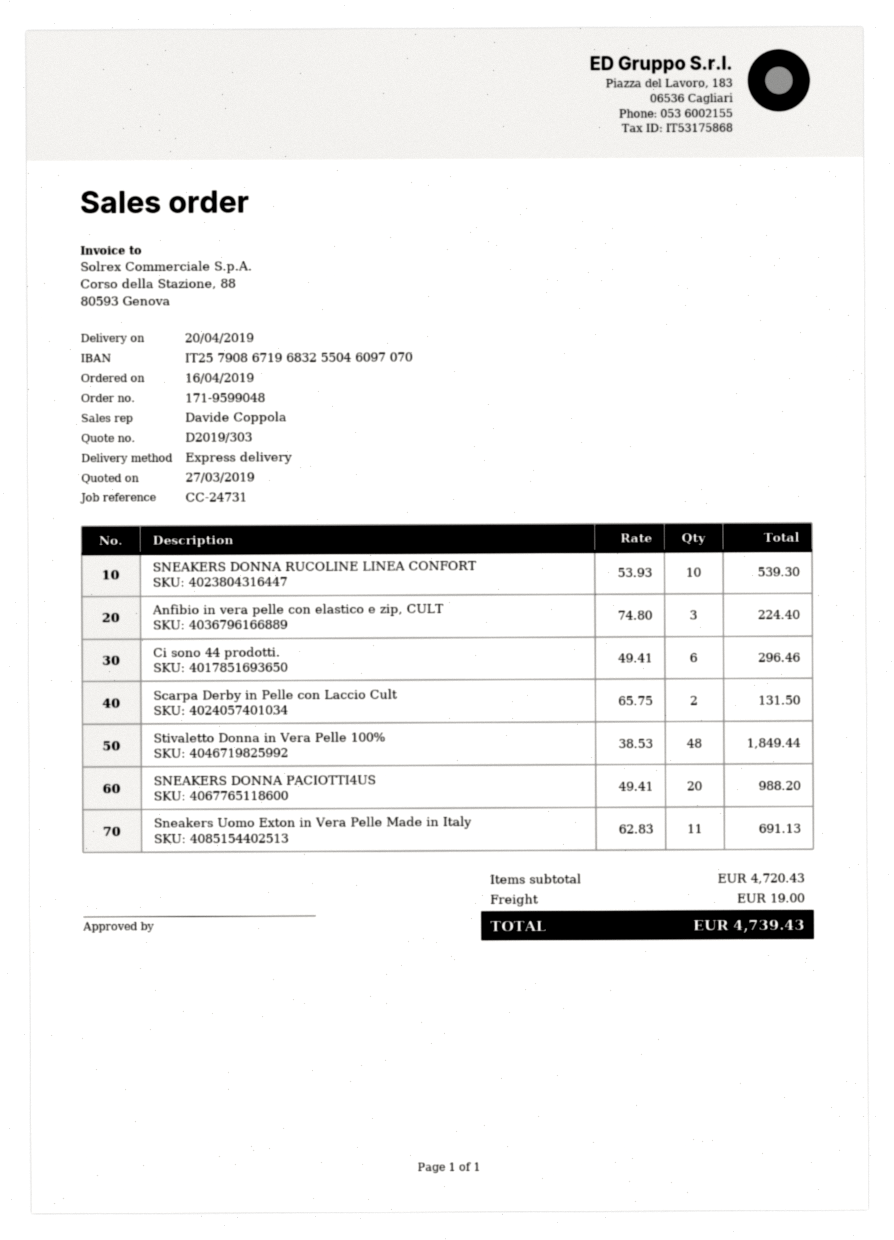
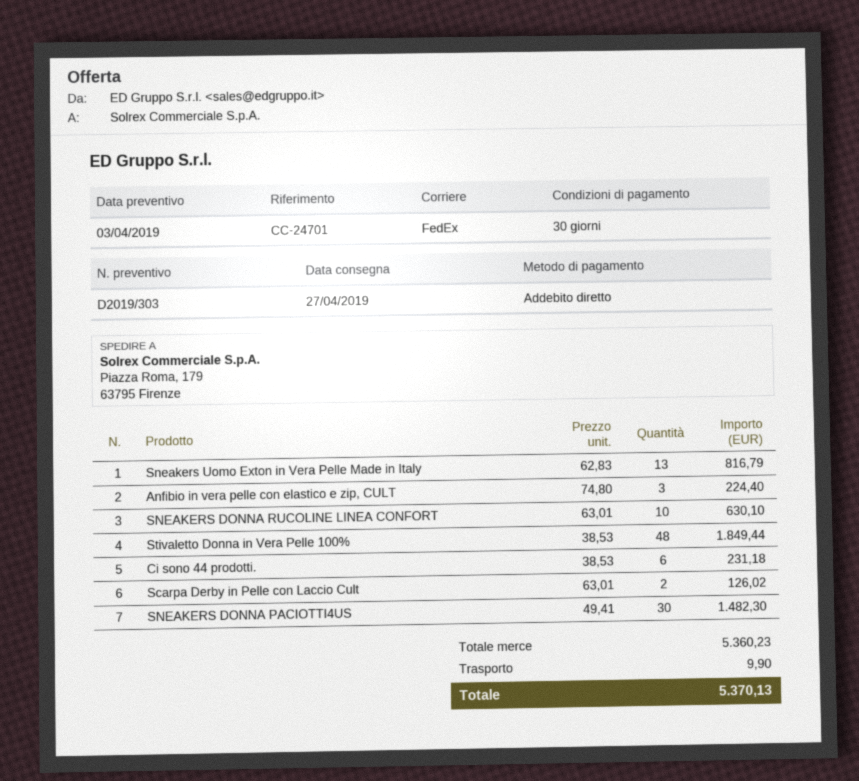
quote date: 2019-03-27 -> 2019-04-03
delivery date: 2019-04-20 -> 2019-04-27
reference: CC-24731 -> CC-24701
shipping method: express -> FedEx
SNEAKERS DONNA RUCOLINE LINEA CONFORT: 10 x 53.93 = 539.30 -> 10 x 63.01 = 630.10
Ci sono 44 prodotti.: 6 x 49.41 = 296.46 -> 6 x 38.53 = 231.18
Scarpa Derby in Pelle con Laccio Cult: 2 x 65.75 = 131.50 -> 2 x 63.01 = 126.02
SNEAKERS DONNA PACIOTTI4US: 20 x 49.41 = 988.20 -> 30 x 49.41 = 1482.30
Sneakers Uomo Exton in Vera Pelle Made in Italy: 11 x 62.83 = 691.13 -> 13 x 62.83 = 816.79
subtotal: 4720.43 -> 5360.23
shipping: 19.00 -> 9.90
total: 4739.43 -> 5370.13

